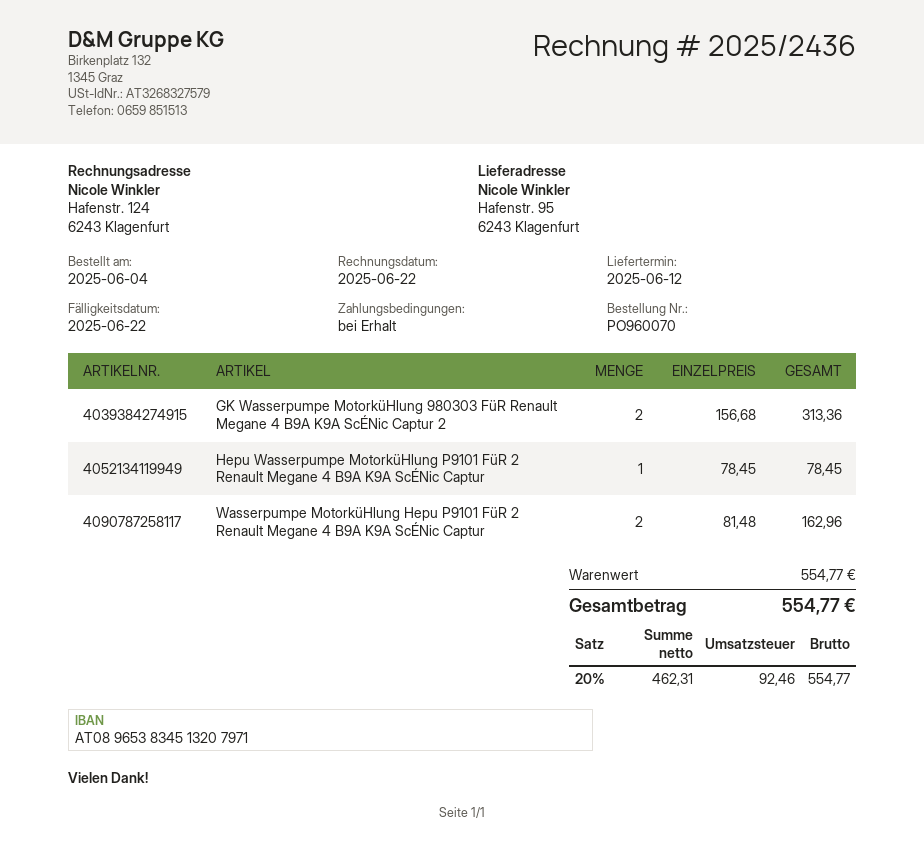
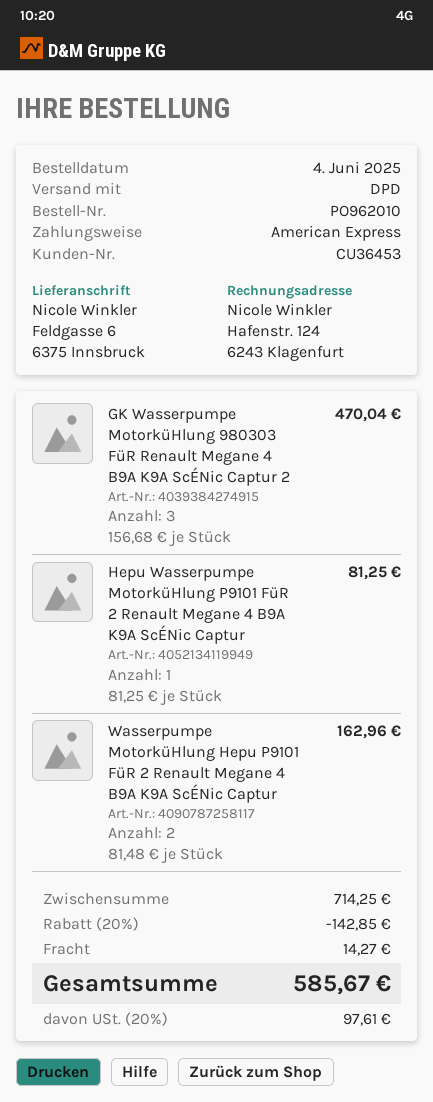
order number: PO960070 -> PO962010
ship to: Hafenstr. 95, 6243 Klagenfurt -> Feldgasse 6, 6375 Innsbruck
GK Wasserpumpe MotorküHlung 980303 FüR Renault Megane 4 B9A K9A ScÉNic Captur 2: 2 x 156.68 = 313.36 -> 3 x 156.68 = 470.04
Hepu Wasserpumpe MotorküHlung P9101 FüR 2 Renault Megane 4 B9A K9A ScÉNic Captur: 1 x 78.45 = 78.45 -> 1 x 81.25 = 81.25
subtotal: 554.77 -> 714.25
discount: none -> 20% = 142.85
shipping: none -> 14.27
tax: 20% = 92.46 -> 20% = 97.61
total: 554.77 -> 585.67

